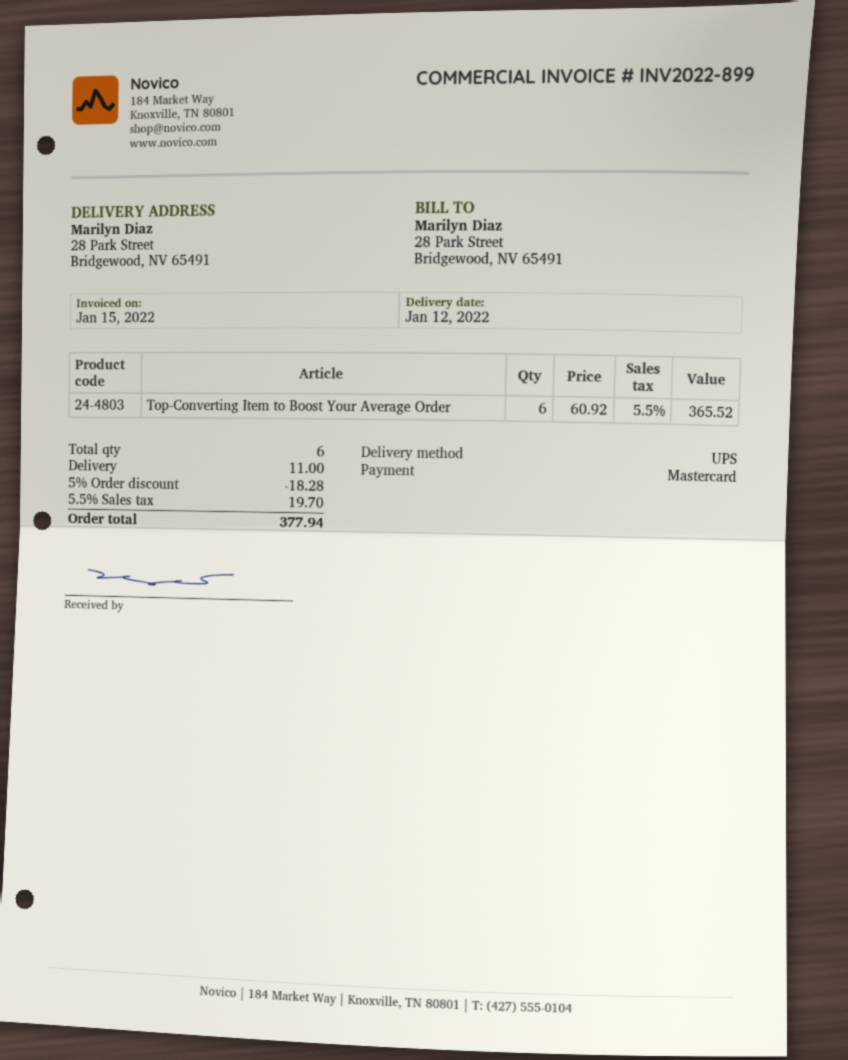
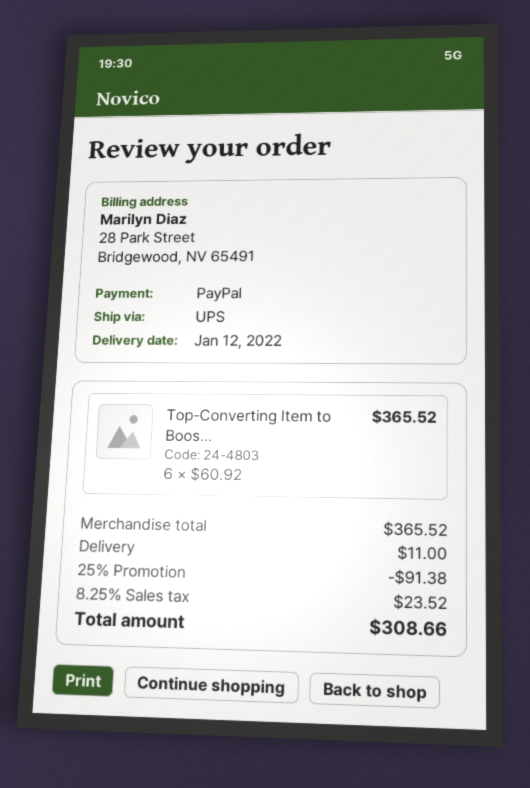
payment method: Mastercard -> PayPal
discount: 5% = 18.28 -> 25% = 91.38
tax: 5.5% = 19.70 -> 8.25% = 23.52
total: 377.94 -> 308.66

